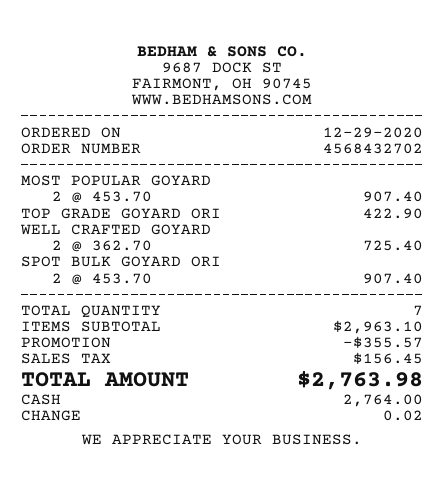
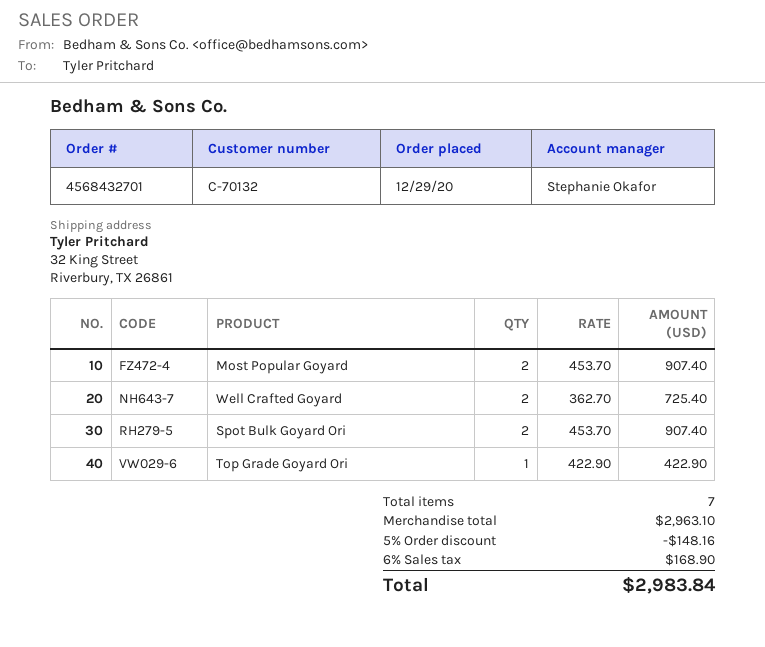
order number: 4568432702 -> 4568432701
discount: 355.57 -> 148.16
tax: 156.45 -> 168.90
total: 2763.98 -> 2983.84

